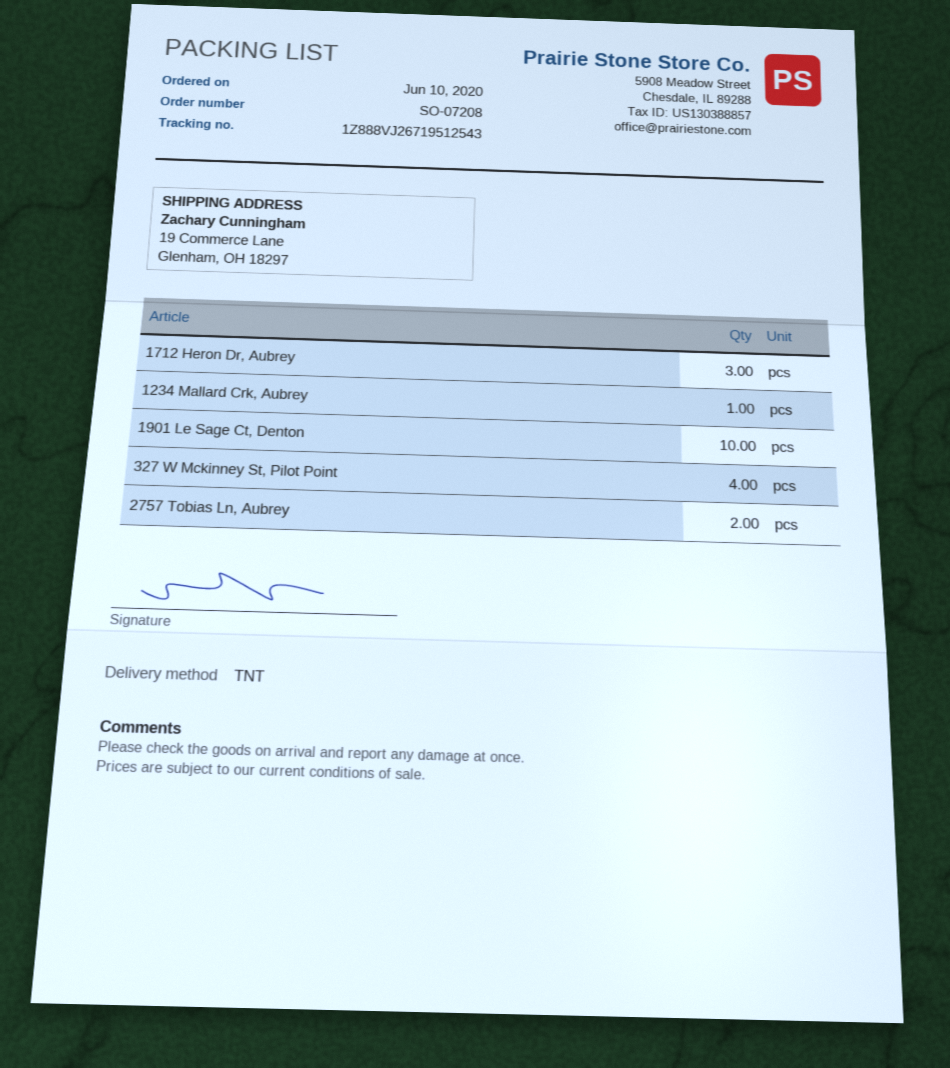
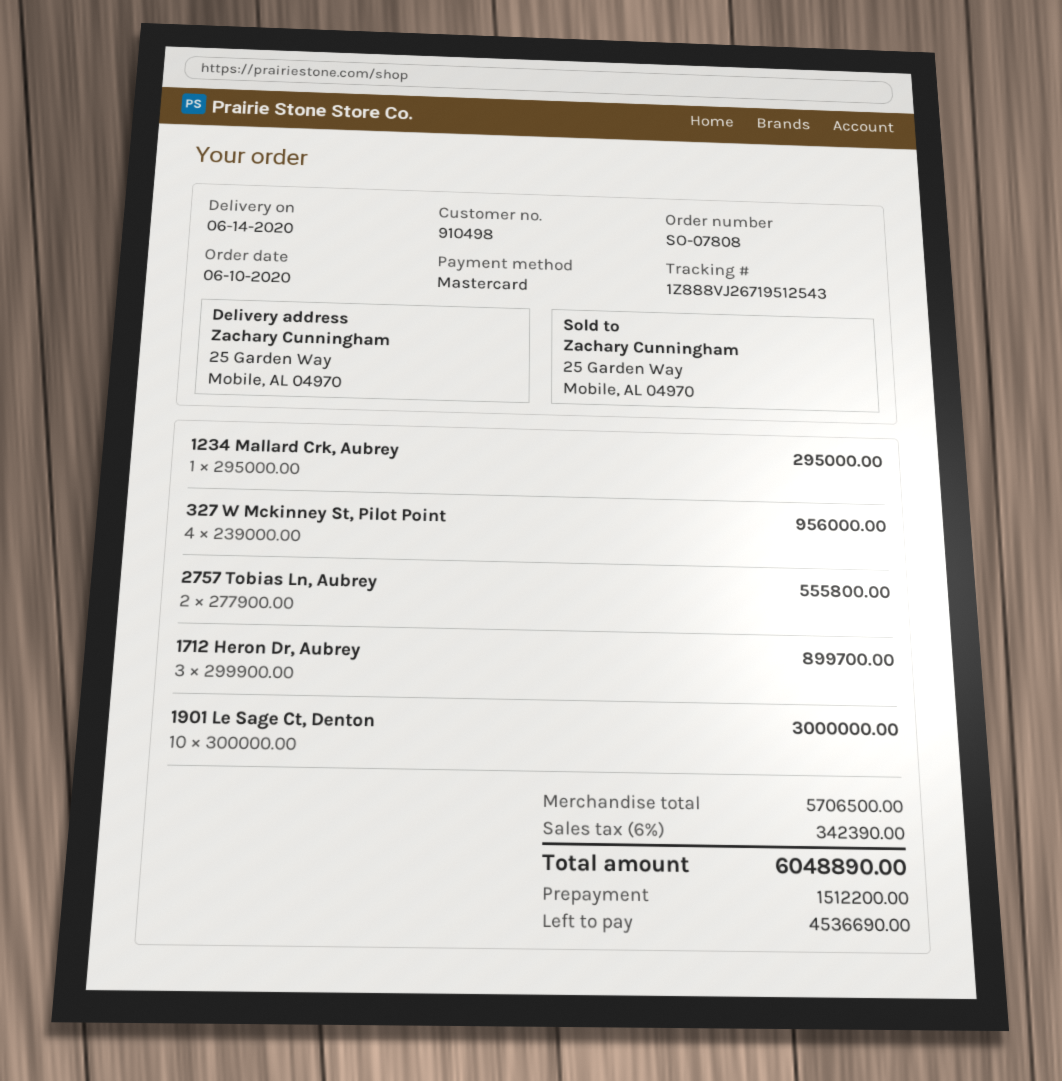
order number: SO-07208 -> SO-07808
ship to: 19 Commerce Lane, Glenham, OH 18297 -> 25 Garden Way, Mobile, AL 04970

